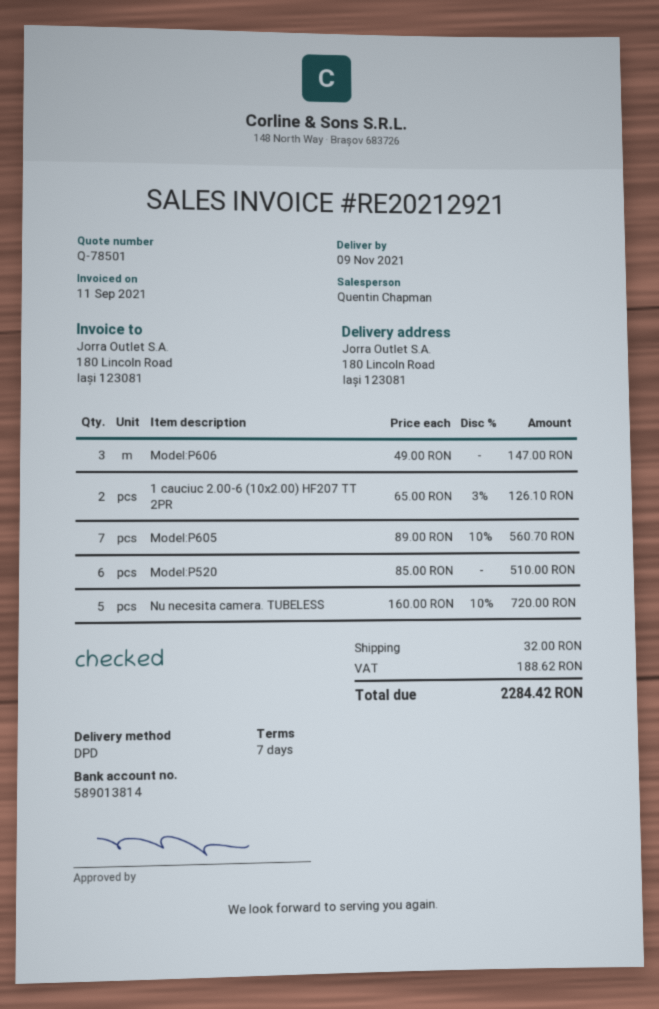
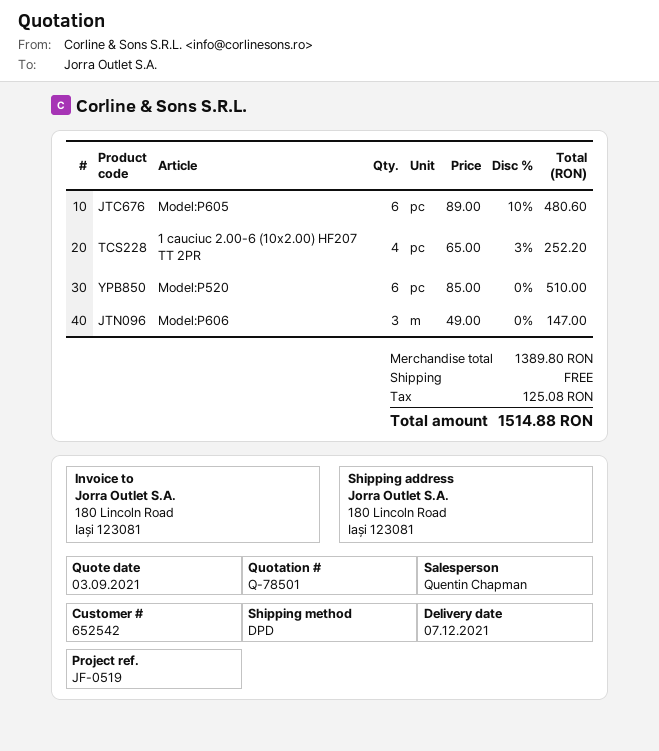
delivery date: 2021-11-09 -> 2021-12-07
1 cauciuc 2.00-6 (10x2.00) HF207 TT 2PR: 2 x 65.00 - 3% = 126.10 -> 4 x 65.00 - 3% = 252.20
Model:P605: 7 x 89.00 - 10% = 560.70 -> 6 x 89.00 - 10% = 480.60
Nu necesita camera. TUBELESS: 5 x 160.00 - 10% = 720.00 -> none
shipping: 32.00 -> 0.00
tax: 188.62 -> 125.08
total: 2284.42 -> 1514.88

